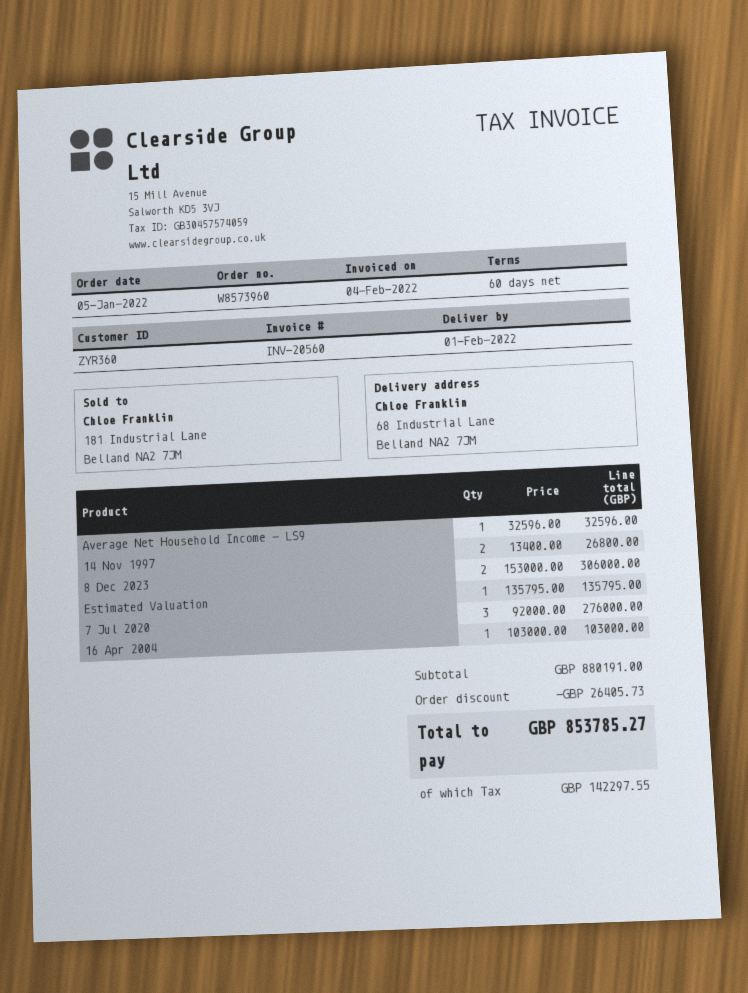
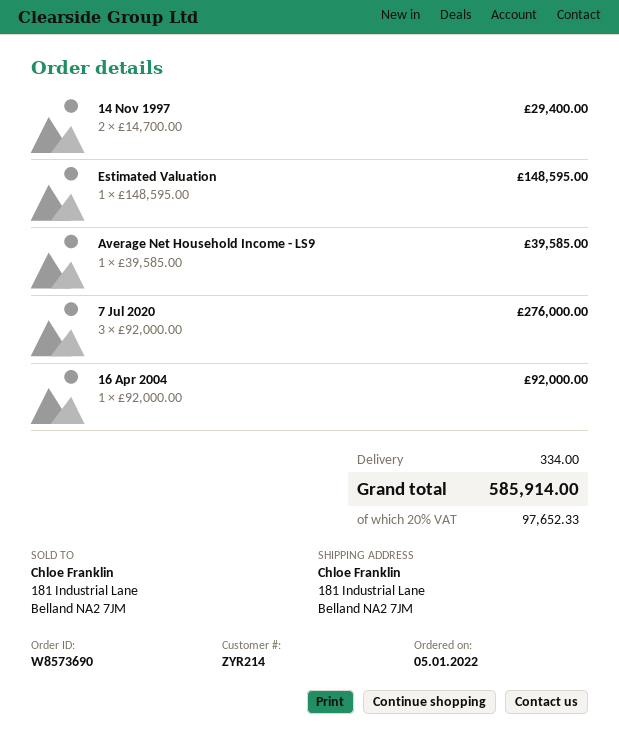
order number: W8573960 -> W8573690
customer number: ZYR360 -> ZYR214
ship to: 68 Industrial Lane, Belland NA2 7JM -> 181 Industrial Lane, Belland NA2 7JM
Average Net Household Income - LS9: 1 x 32596.00 = 32596.00 -> 1 x 39585.00 = 39585.00
14 Nov 1997: 2 x 13400.00 = 26800.00 -> 2 x 14700.00 = 29400.00
8 Dec 2023: 2 x 153000.00 = 306000.00 -> none
Estimated Valuation: 1 x 135795.00 = 135795.00 -> 1 x 148595.00 = 148595.00
16 Apr 2004: 1 x 103000.00 = 103000.00 -> 1 x 92000.00 = 92000.00
discount: 26405.73 -> none
shipping: none -> 334.00
tax: 142297.55 -> 97652.33
total: 853785.27 -> 585914.00

